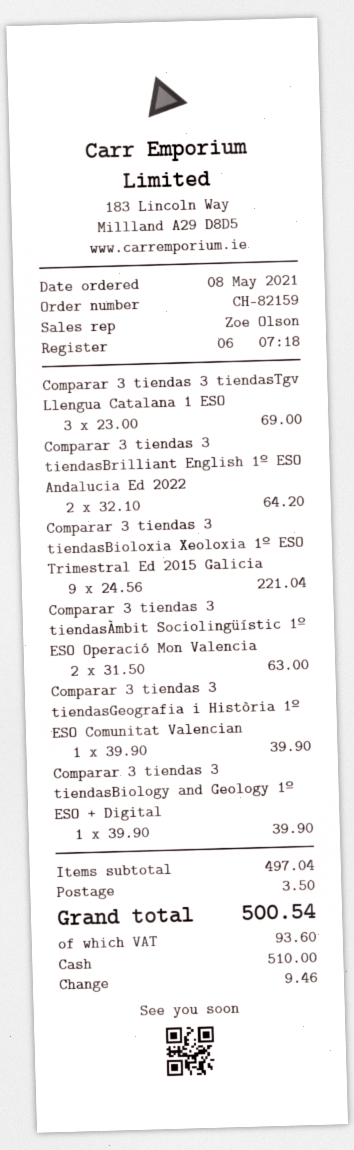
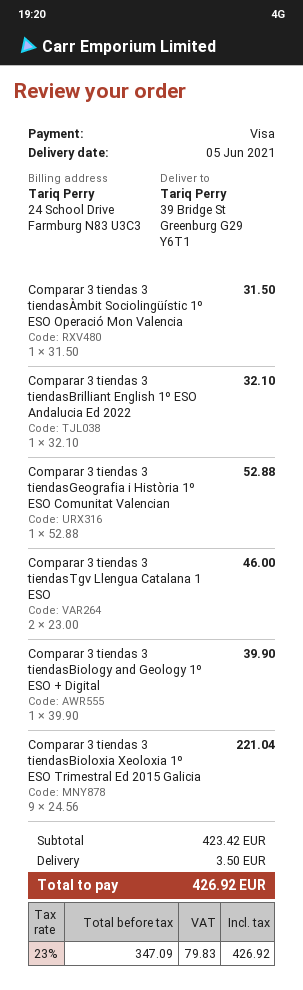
payment method: cash -> Visa
Comparar 3 tiendas 3 tiendasTgv Llengua Catalana 1 ESO: 3 x 23.00 = 69.00 -> 2 x 23.00 = 46.00
Comparar 3 tiendas 3 tiendasBrilliant English 1º ESO Andalucia Ed 2022: 2 x 32.10 = 64.20 -> 1 x 32.10 = 32.10
Comparar 3 tiendas 3 tiendasÀmbit Sociolingüístic 1º ESO Operació Mon Valencia: 2 x 31.50 = 63.00 -> 1 x 31.50 = 31.50
Comparar 3 tiendas 3 tiendasGeografia i Història 1º ESO Comunitat Valencian: 1 x 39.90 = 39.90 -> 1 x 52.88 = 52.88
subtotal: 497.04 -> 423.42
tax: 93.60 -> 79.83
total: 500.54 -> 426.92

